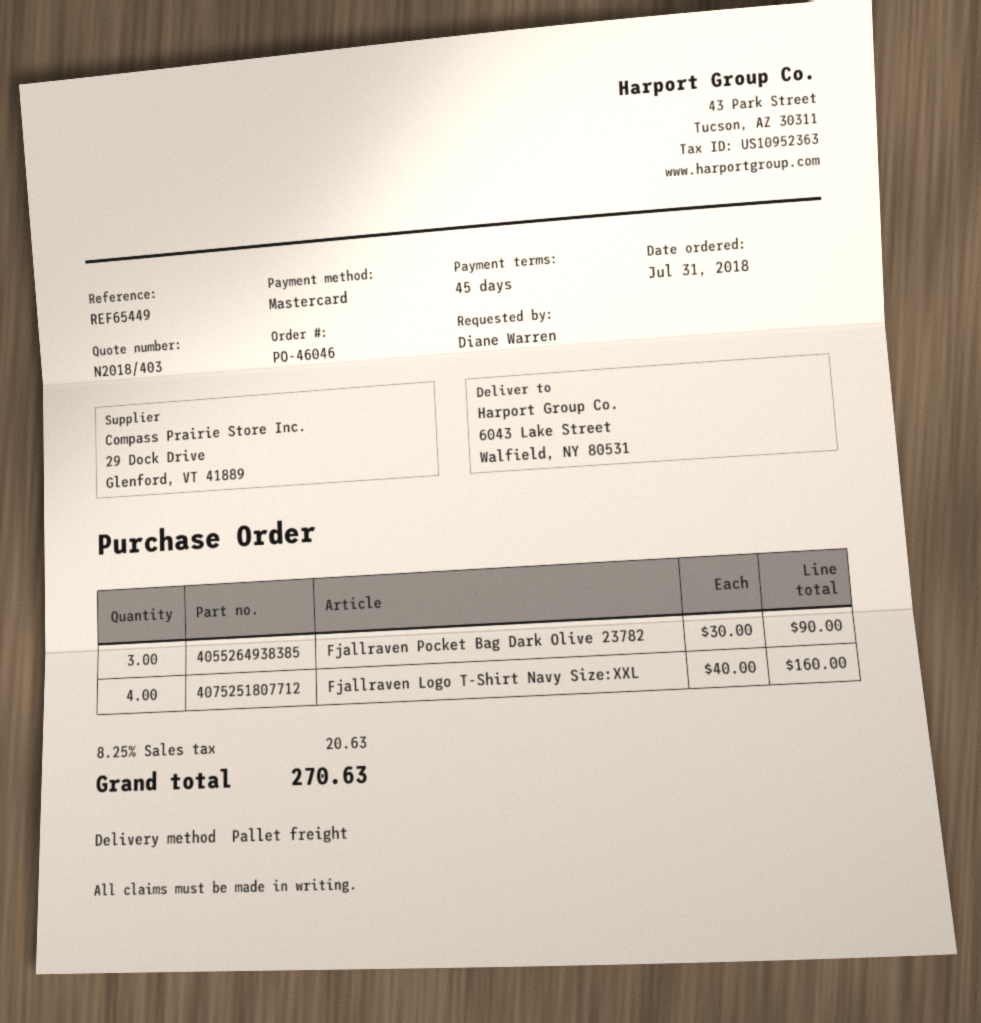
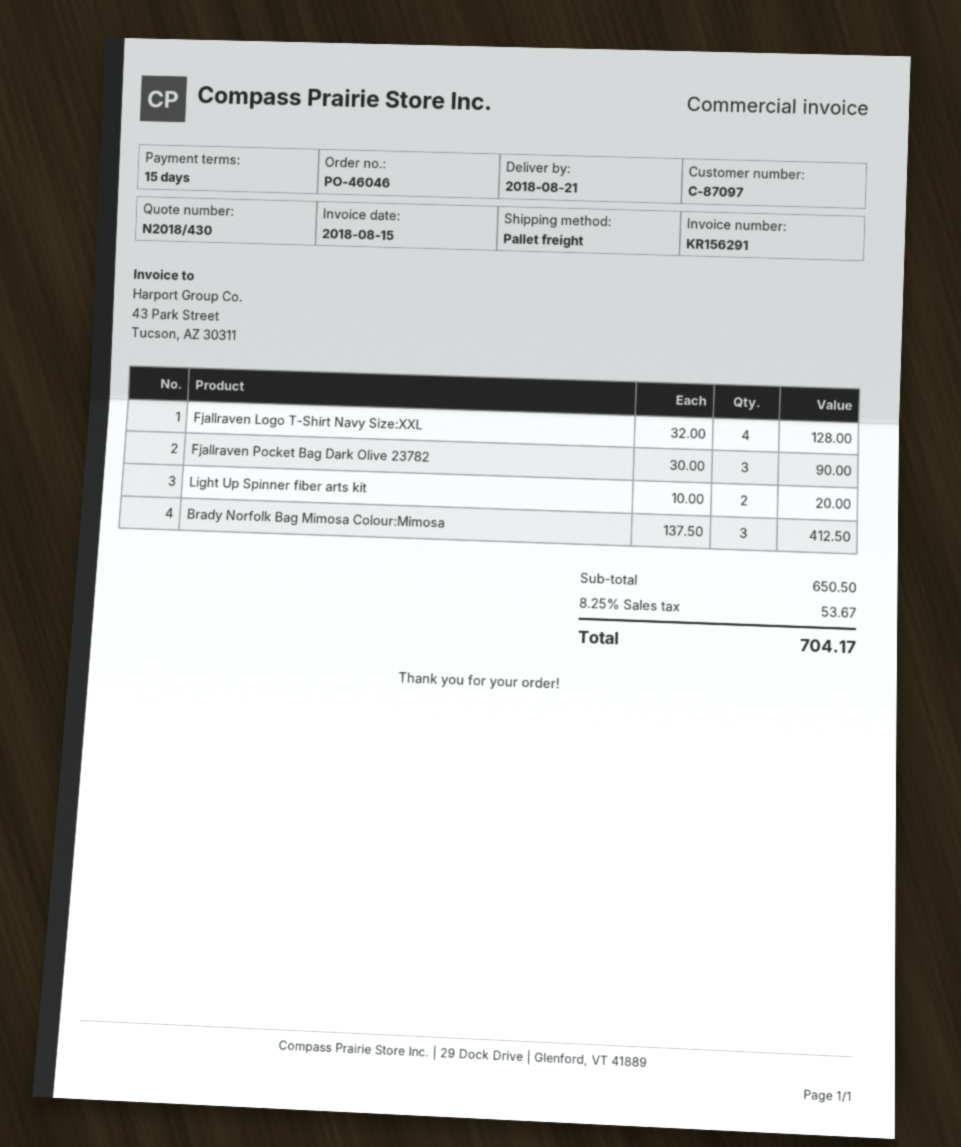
quote number: N2018/403 -> N2018/430
payment terms: 45 days -> 15 days
Fjallraven Logo T-Shirt Navy Size:XXL: 4 x 40.00 = 160.00 -> 4 x 32.00 = 128.00
Light Up Spinner fiber arts kit: none -> 2 x 10.00 = 20.00
Brady Norfolk Bag Mimosa Colour:Mimosa: none -> 3 x 137.50 = 412.50
tax: 8.25% = 20.63 -> 8.25% = 53.67
total: 270.63 -> 704.17

